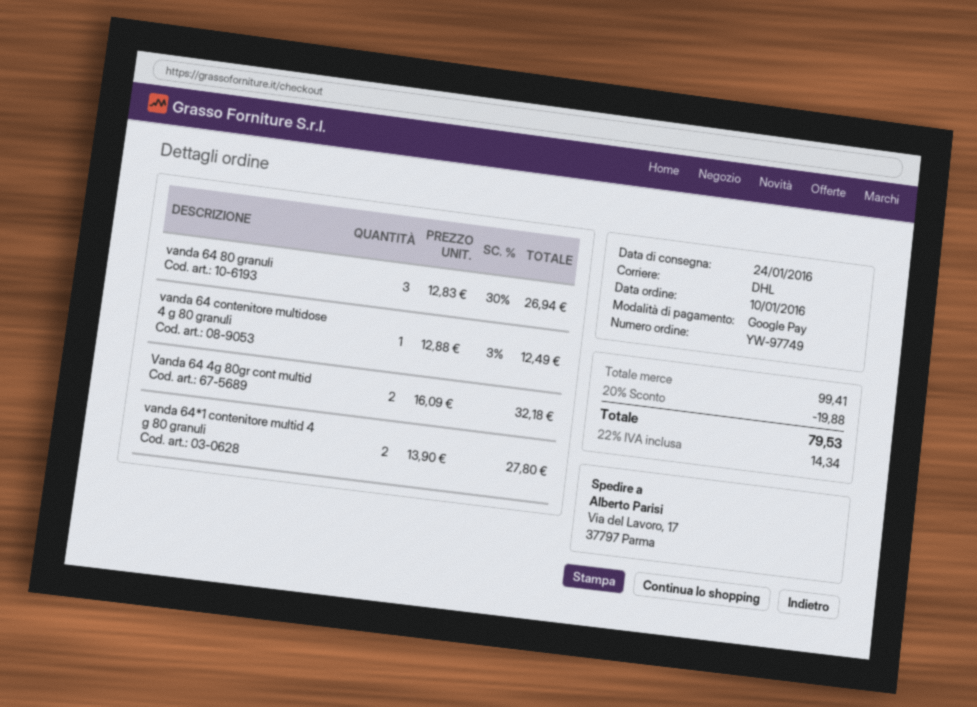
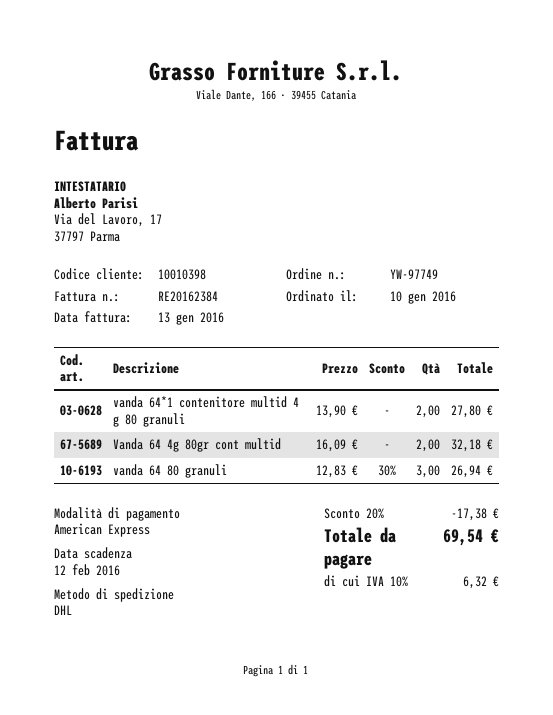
payment method: Google Pay -> American Express
vanda 64 contenitore multidose 4 g 80 granuli: 1 x 12.88 - 3% = 12.49 -> none
discount: 20% = 19.88 -> 20% = 17.38
tax: 22% = 14.34 -> 10% = 6.32
total: 79.53 -> 69.54

